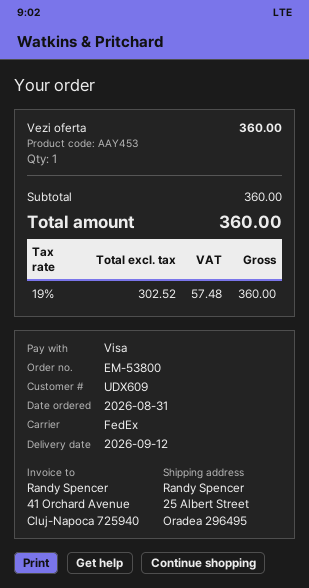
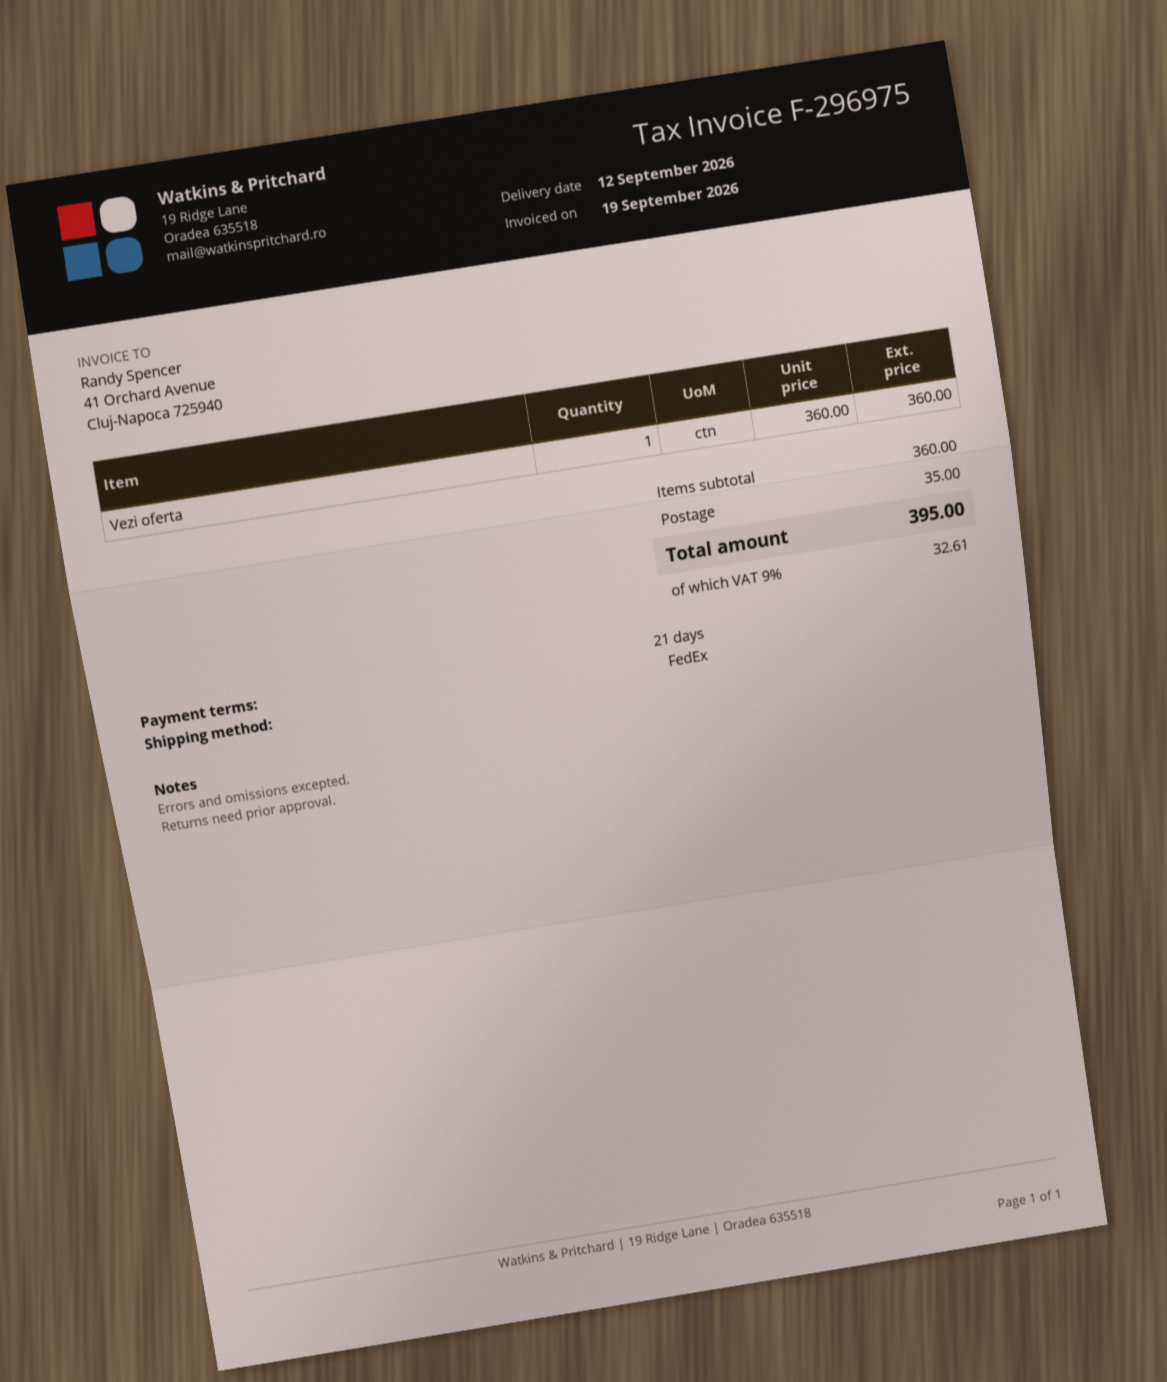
shipping: none -> 35.00
tax: 19% = 57.48 -> 9% = 32.61
total: 360.00 -> 395.00

